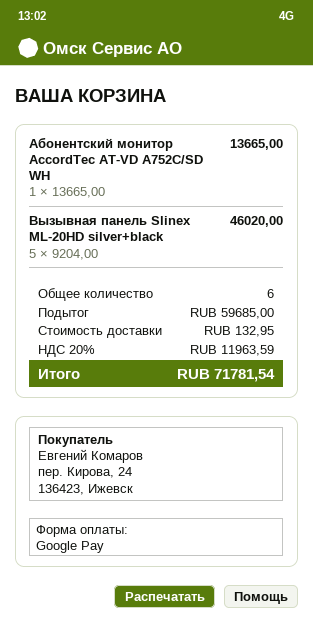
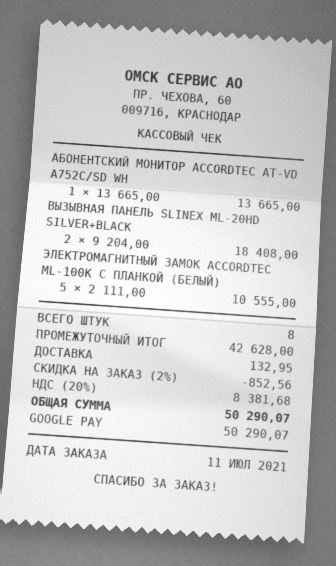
Вызывная панель Slinex ML-20HD silver+black: 5 x 9204.00 = 46020.00 -> 2 x 9204.00 = 18408.00
ЭЛЕКТРОМАГНИТНЫЙ ЗАМОК ACCORDTEC ML-100K С ПЛАНКОЙ (БЕЛЫЙ): none -> 5 x 2111.00 = 10555.00
total quantity: 6 -> 8
subtotal: 59685.00 -> 42628.00
discount: none -> 2% = 852.56
tax: 20% = 11963.59 -> 20% = 8381.68
total: 71781.54 -> 50290.07

